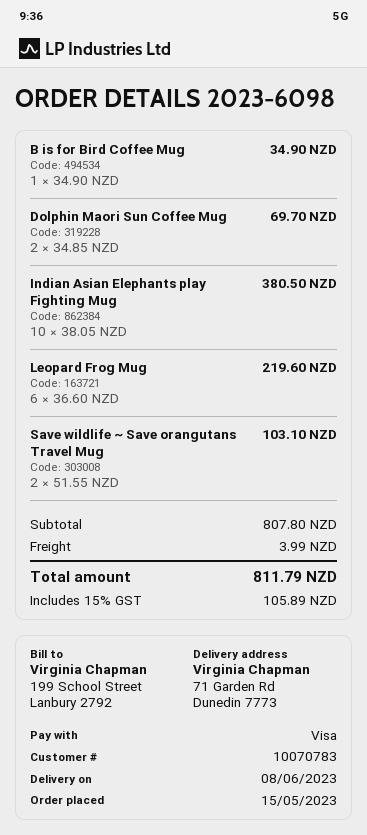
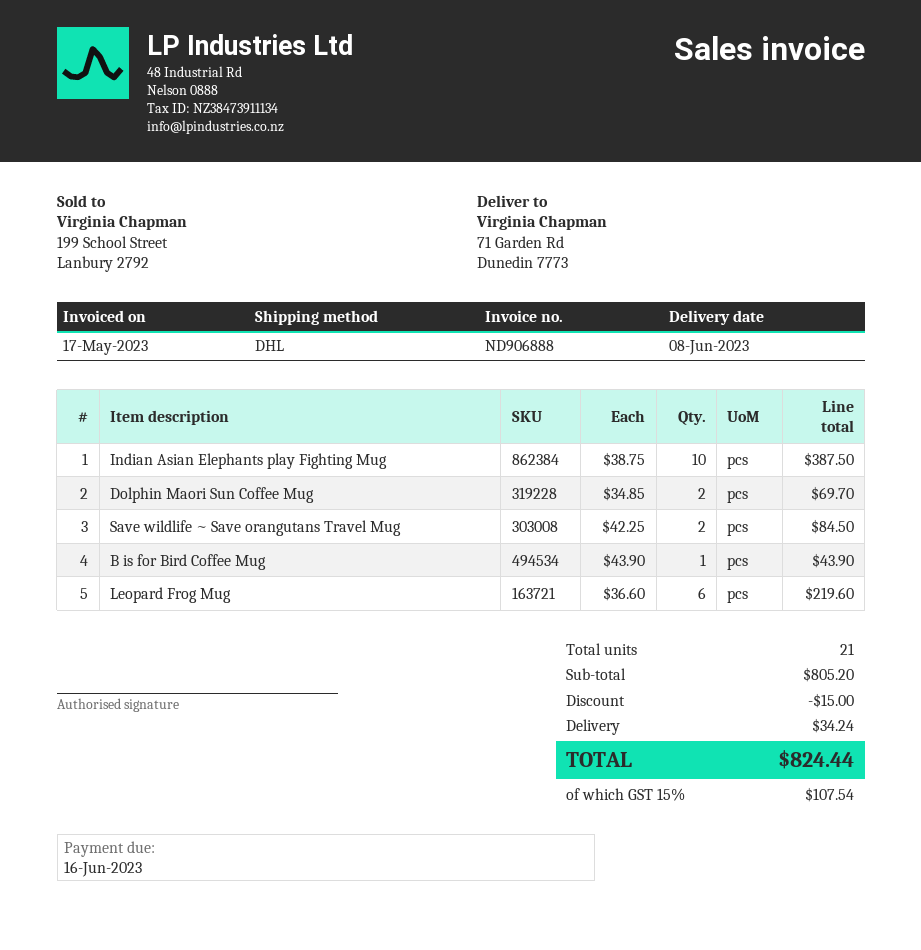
B is for Bird Coffee Mug: 1 x 34.90 = 34.90 -> 1 x 43.90 = 43.90
Indian Asian Elephants play Fighting Mug: 10 x 38.05 = 380.50 -> 10 x 38.75 = 387.50
Save wildlife ~ Save orangutans Travel Mug: 2 x 51.55 = 103.10 -> 2 x 42.25 = 84.50
subtotal: 807.80 -> 805.20
discount: none -> 15.00
shipping: 3.99 -> 34.24
tax: 15% = 105.89 -> 15% = 107.54
total: 811.79 -> 824.44

